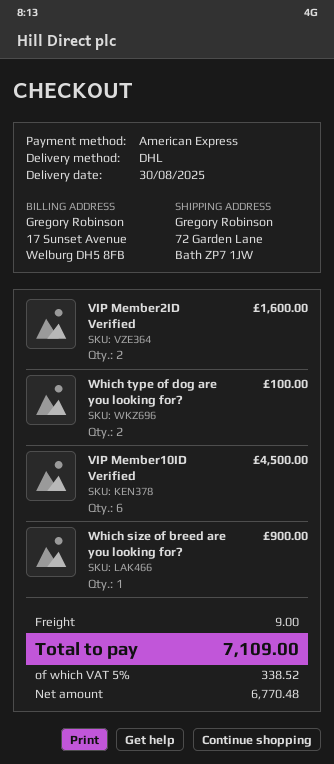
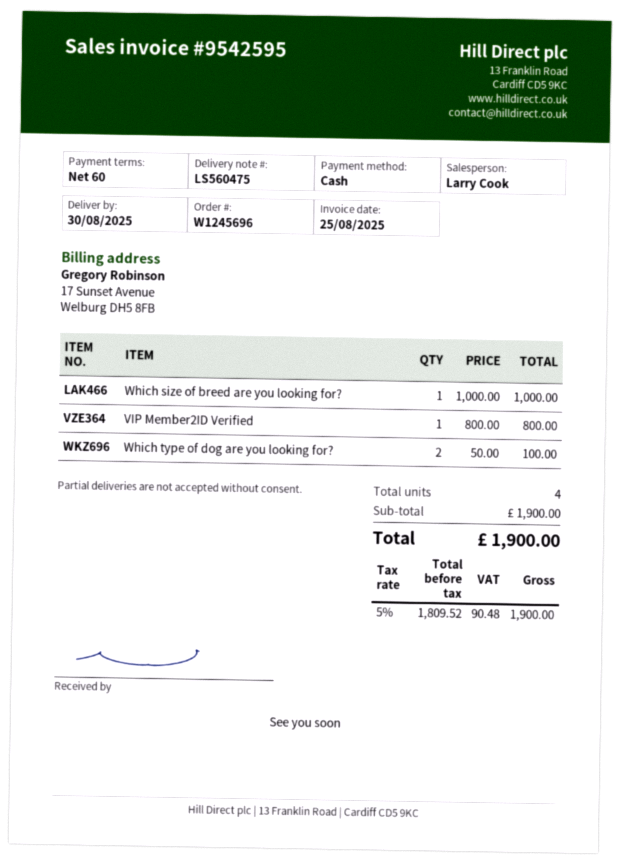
payment method: American Express -> cash
VIP Member2ID Verified: 2 for 1600.00 -> 1 for 800.00
VIP Member10ID Verified: 6 for 4500.00 -> none
Which size of breed are you looking for?: 1 for 900.00 -> 1 for 1000.00
shipping: 9.00 -> none
net: 6770.48 -> 1809.52
tax: 5% = 338.52 -> 5% = 90.48
total: 7109.00 -> 1900.00

